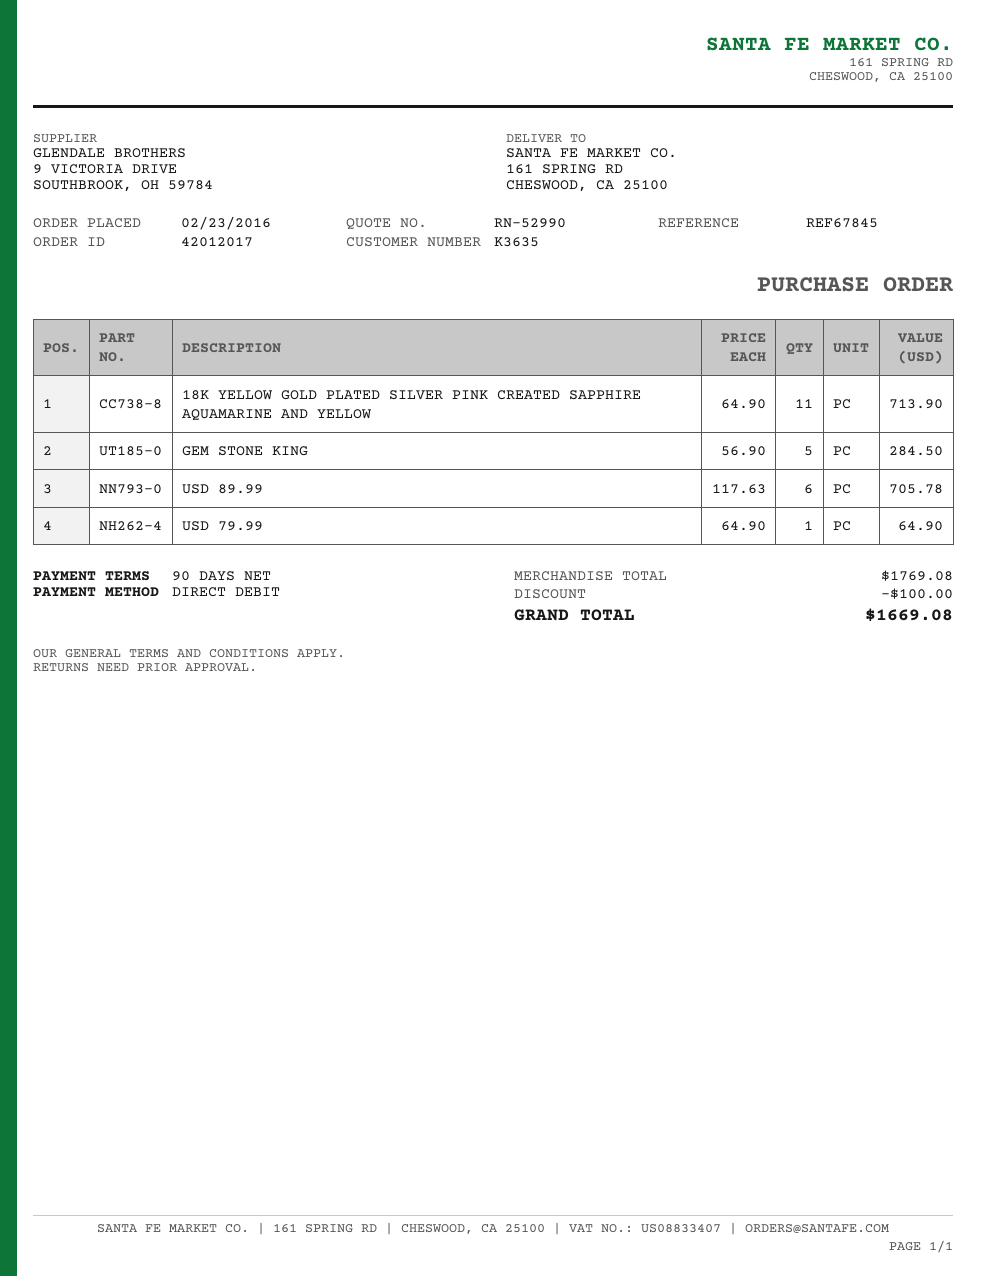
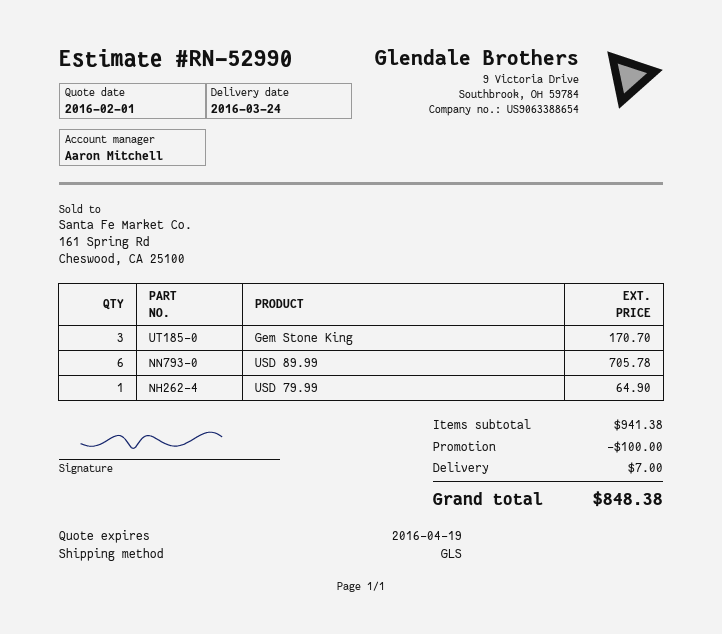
18K YELLOW GOLD PLATED SILVER PINK CREATED SAPPHIRE AQUAMARINE AND YELLOW: 11 for 713.90 -> none
GEM STONE KING: 5 for 284.50 -> 3 for 170.70
subtotal: 1769.08 -> 941.38
shipping: none -> 7.00
total: 1669.08 -> 848.38

